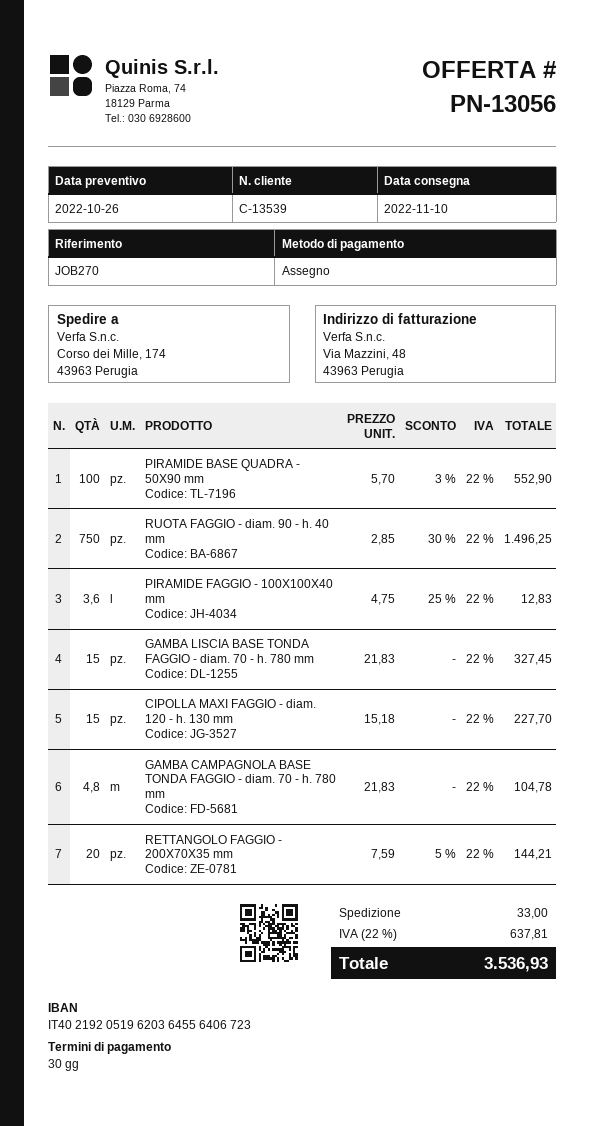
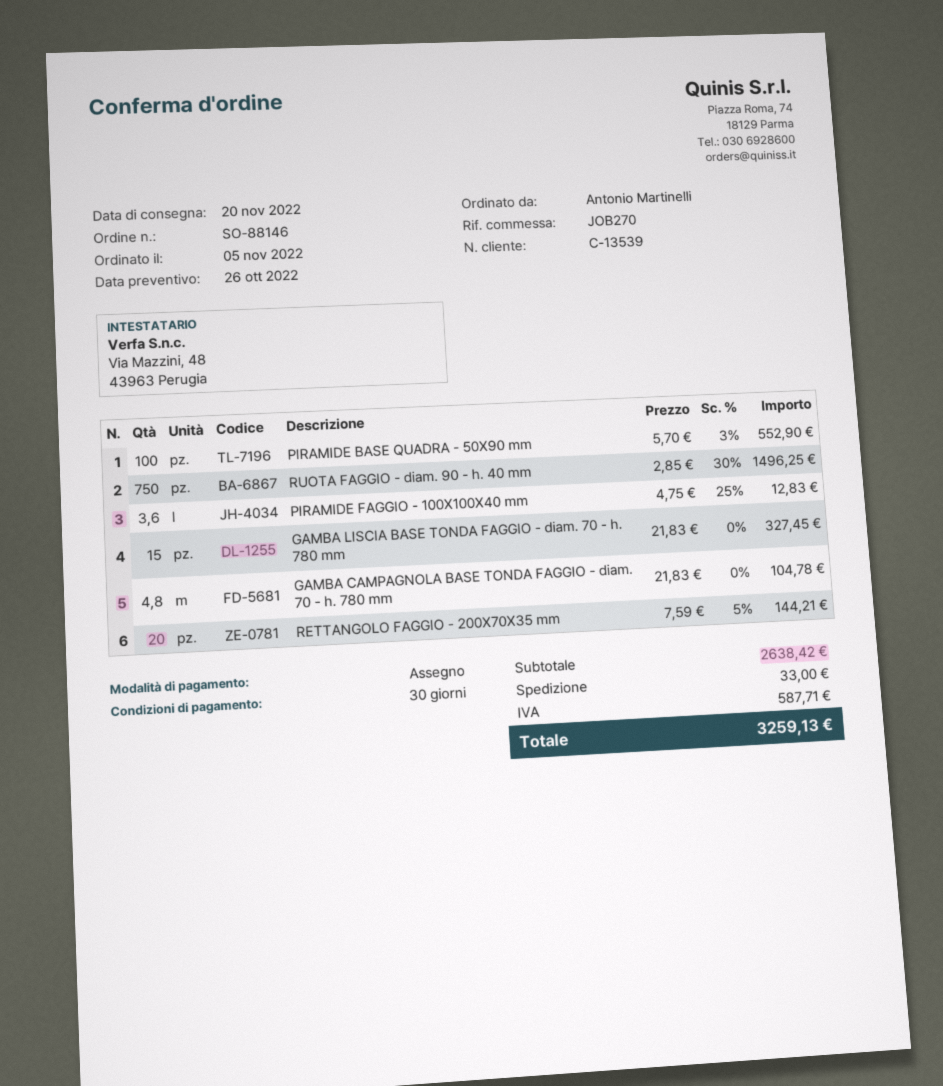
delivery date: 2022-11-10 -> 2022-11-20
CIPOLLA MAXI FAGGIO - diam. 120 - h. 130 mm: 15 x 15.18 = 227.70 -> none
tax: 637.81 -> 587.71
total: 3536.93 -> 3259.13

